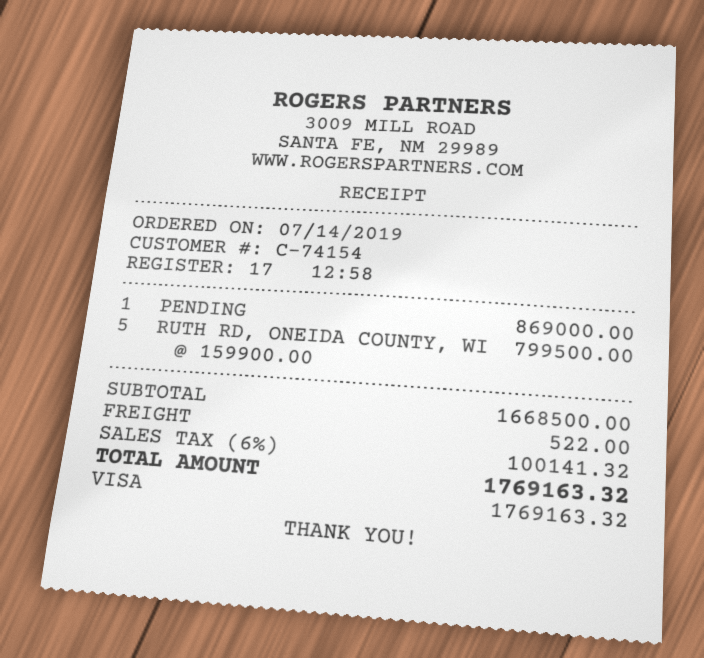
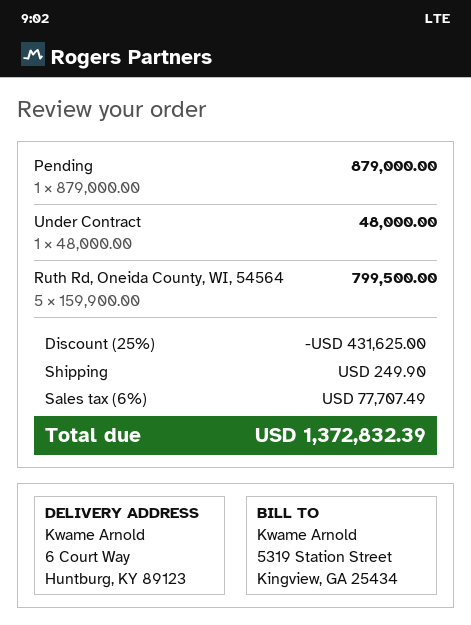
PENDING: 1 x 869000.00 = 869000.00 -> 1 x 879000.00 = 879000.00
Under Contract: none -> 1 x 48000.00 = 48000.00
discount: none -> 25% = 431625.00
shipping: 522.00 -> 249.90
tax: 6% = 100141.32 -> 6% = 77707.49
total: 1769163.32 -> 1372832.39

